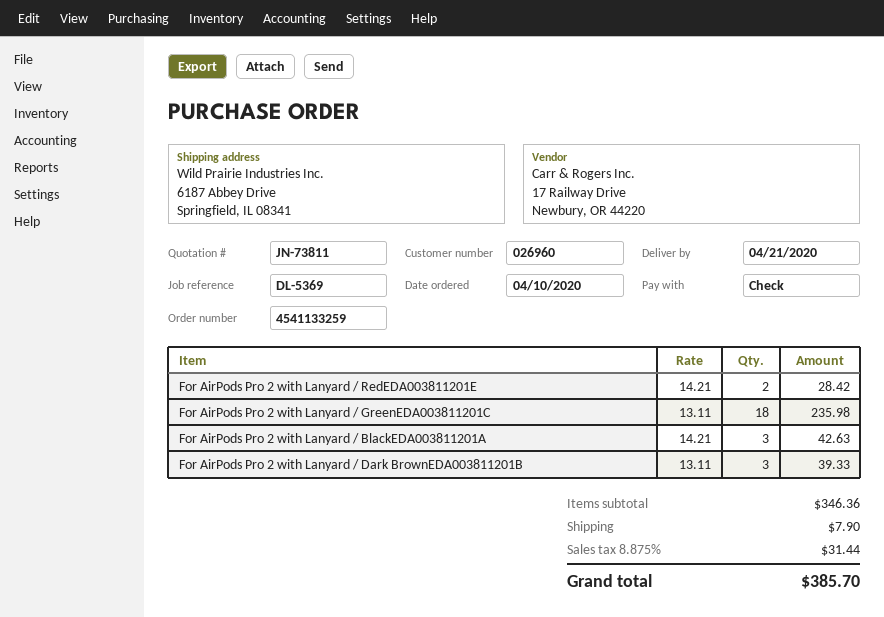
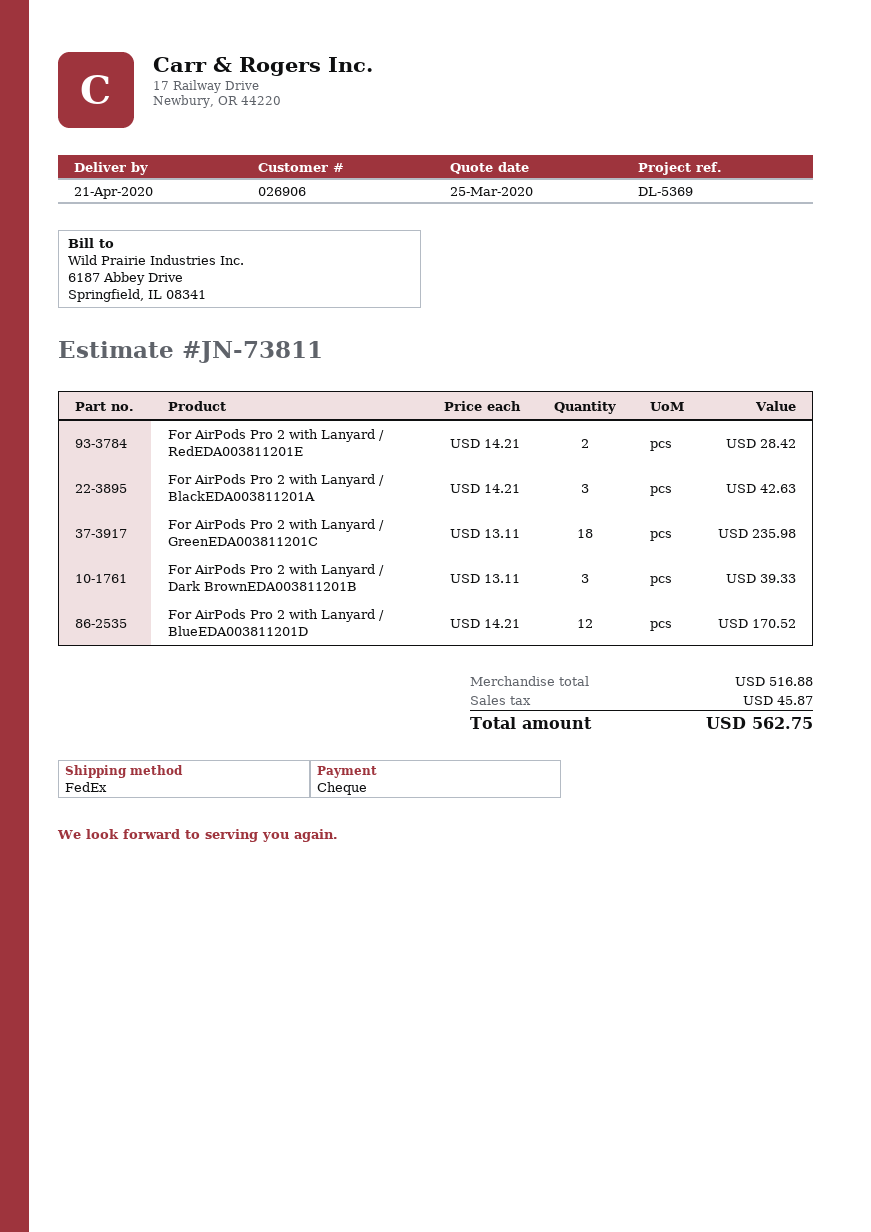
customer number: 026960 -> 026906
For AirPods Pro 2 with Lanyard / BlueEDA003811201D: none -> 12 x 14.21 = 170.52
subtotal: 346.36 -> 516.88
shipping: 7.90 -> none
tax: 31.44 -> 45.87
total: 385.70 -> 562.75

